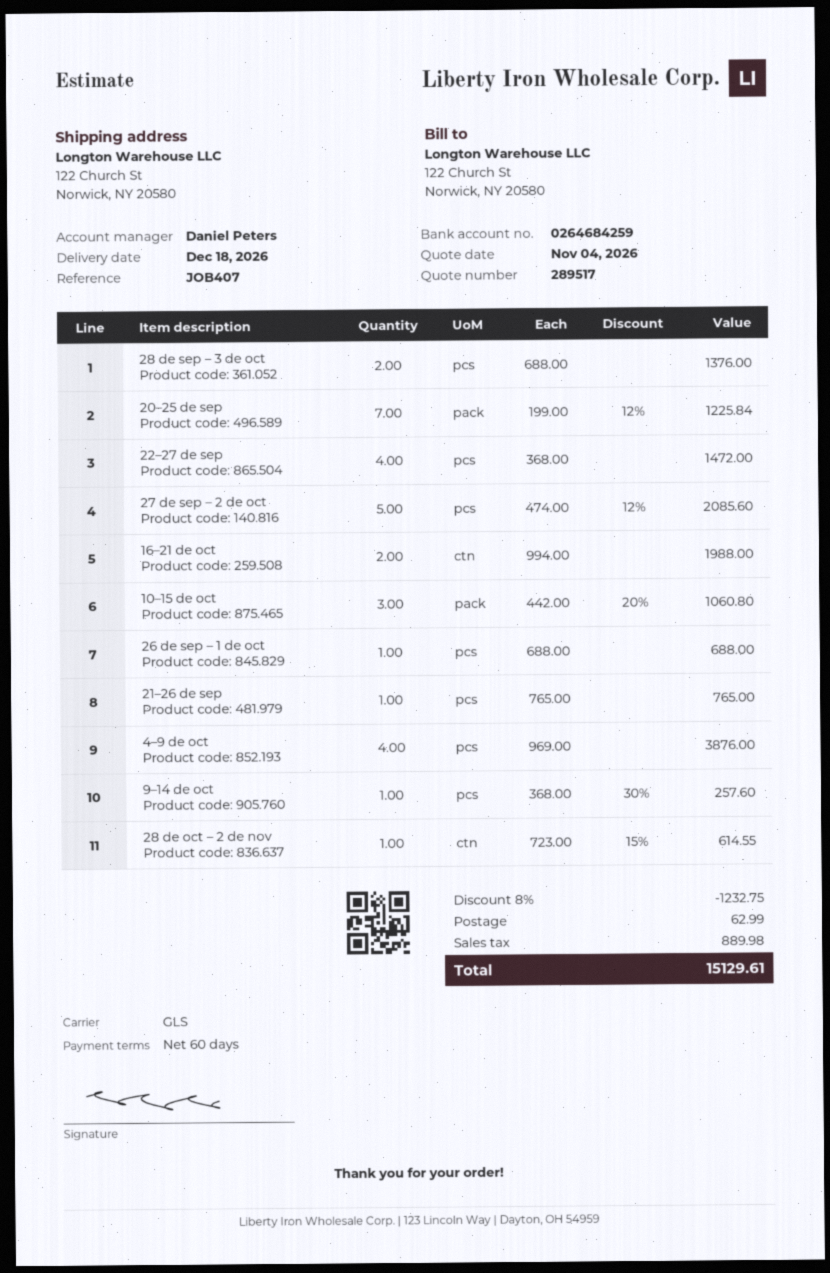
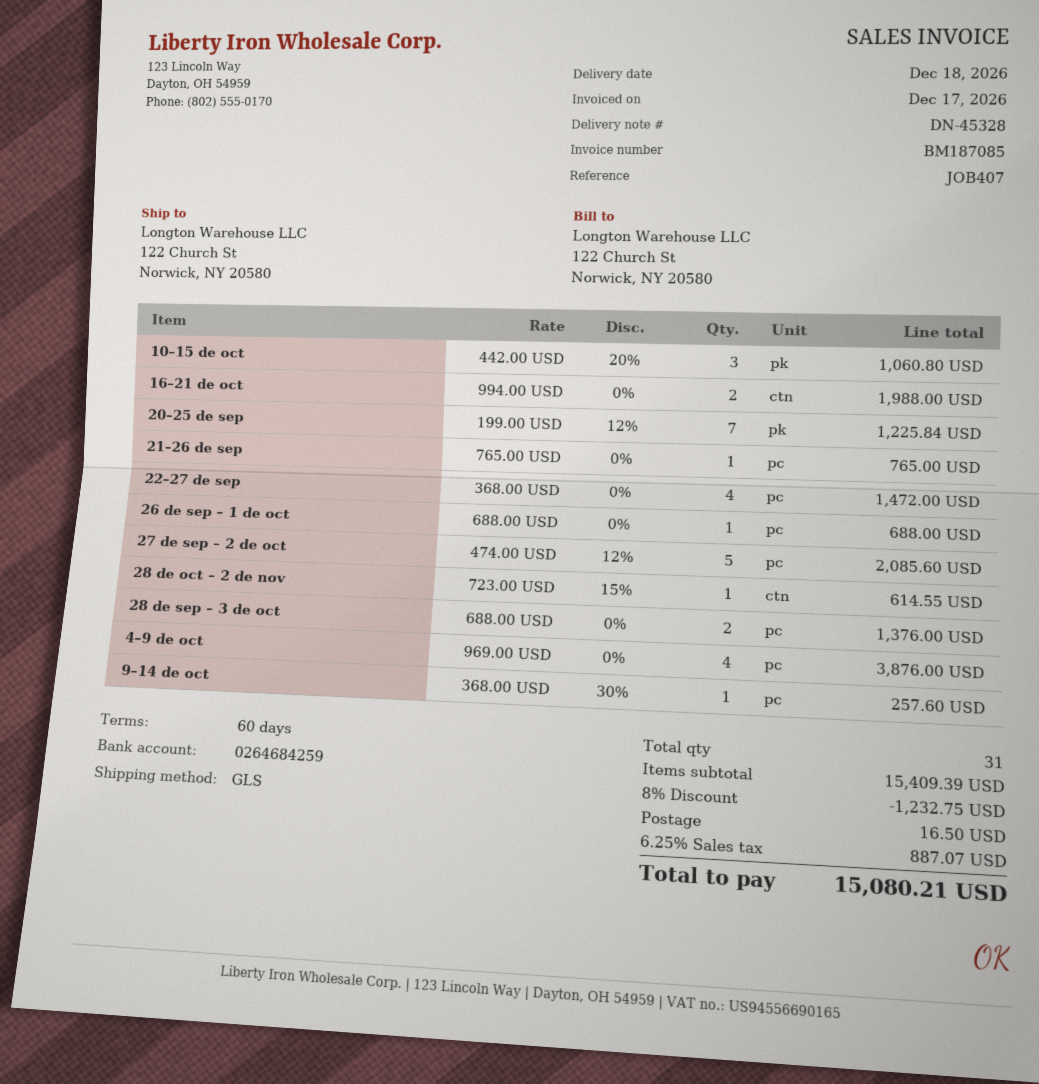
shipping: 62.99 -> 16.50
tax: 889.98 -> 887.07
total: 15129.61 -> 15080.21

